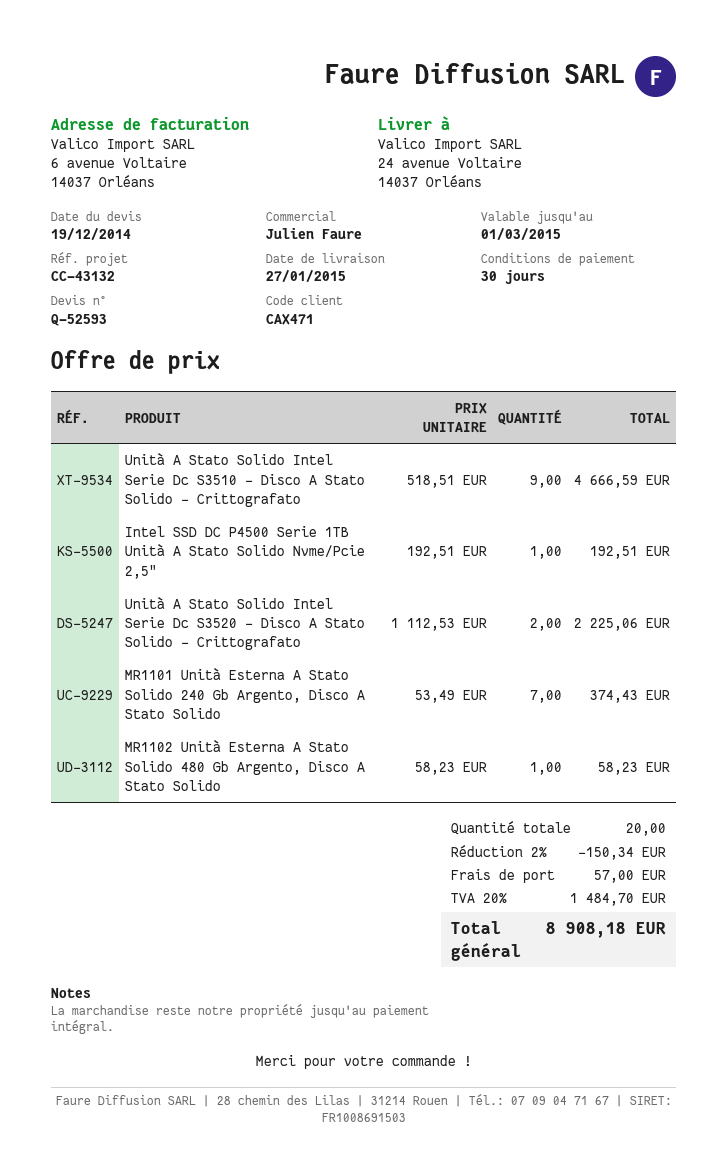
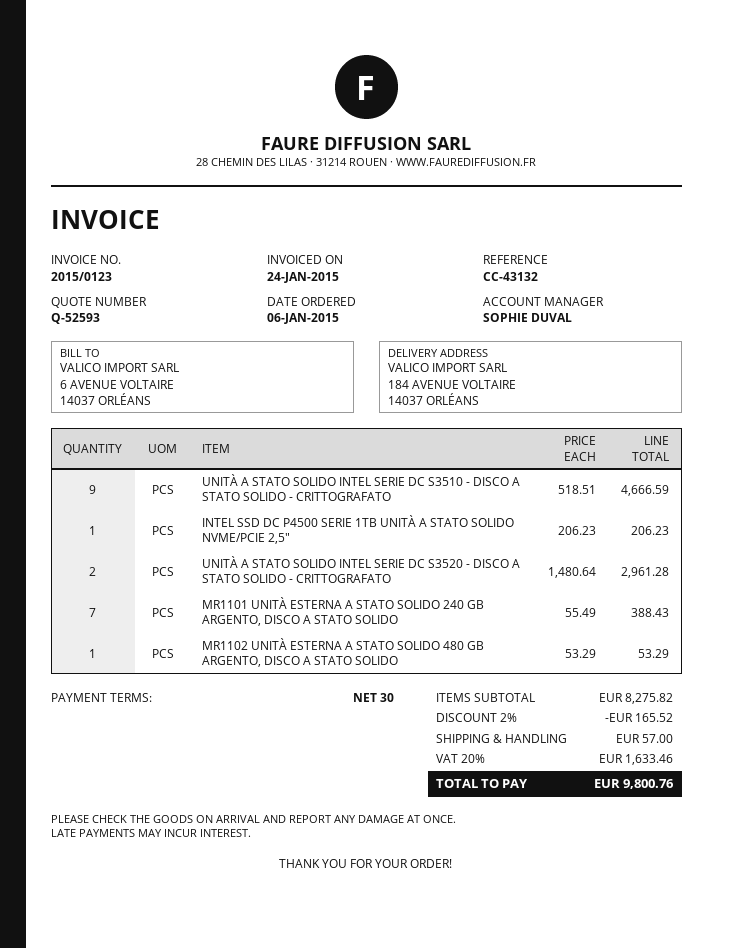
sales rep: Julien Faure -> SOPHIE DUVAL
ship to: 24 avenue Voltaire, 14037 Orléans -> 184 AVENUE VOLTAIRE, 14037 ORLÉANS
Intel SSD DC P4500 Serie 1TB Unità A Stato Solido Nvme/Pcie 2,5": 1 x 192.51 = 192.51 -> 1 x 206.23 = 206.23
Unità A Stato Solido Intel Serie Dc S3520 - Disco A Stato Solido - Crittografato: 2 x 1112.53 = 2225.06 -> 2 x 1480.64 = 2961.28
MR1101 Unità Esterna A Stato Solido 240 Gb Argento, Disco A Stato Solido: 7 x 53.49 = 374.43 -> 7 x 55.49 = 388.43
MR1102 Unità Esterna A Stato Solido 480 Gb Argento, Disco A Stato Solido: 1 x 58.23 = 58.23 -> 1 x 53.29 = 53.29
discount: 2% = 150.34 -> 2% = 165.52
tax: 20% = 1484.70 -> 20% = 1633.46
total: 8908.18 -> 9800.76

